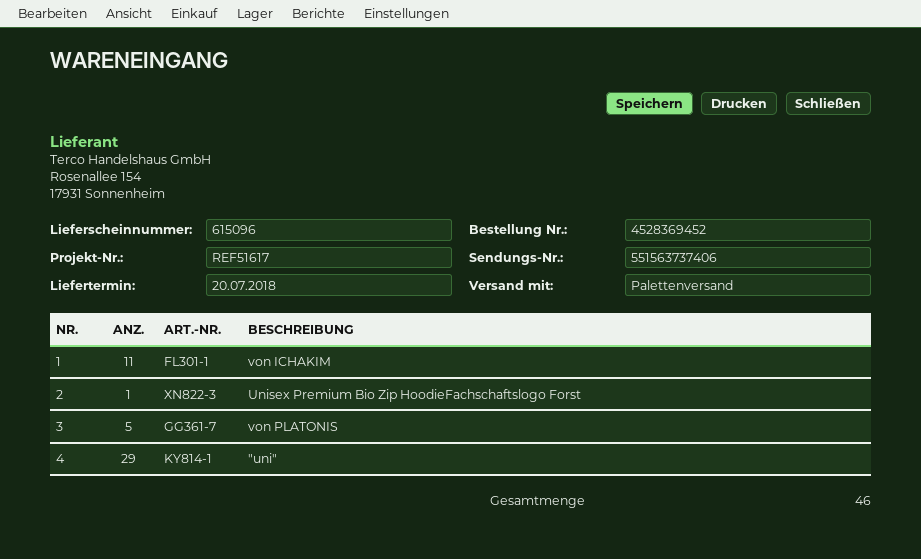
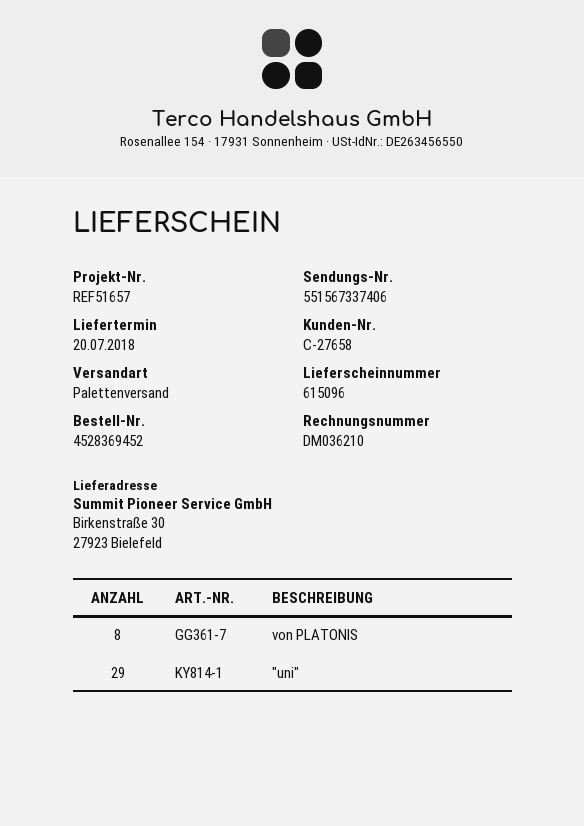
reference: REF51617 -> REF51657
tracking number: 551563737406 -> 551567337406
von ICHAKIM: 11 -> none
Unisex Premium Bio Zip HoodieFachschaftslogo Forst: 1 -> none
von PLATONIS: 5 -> 8

